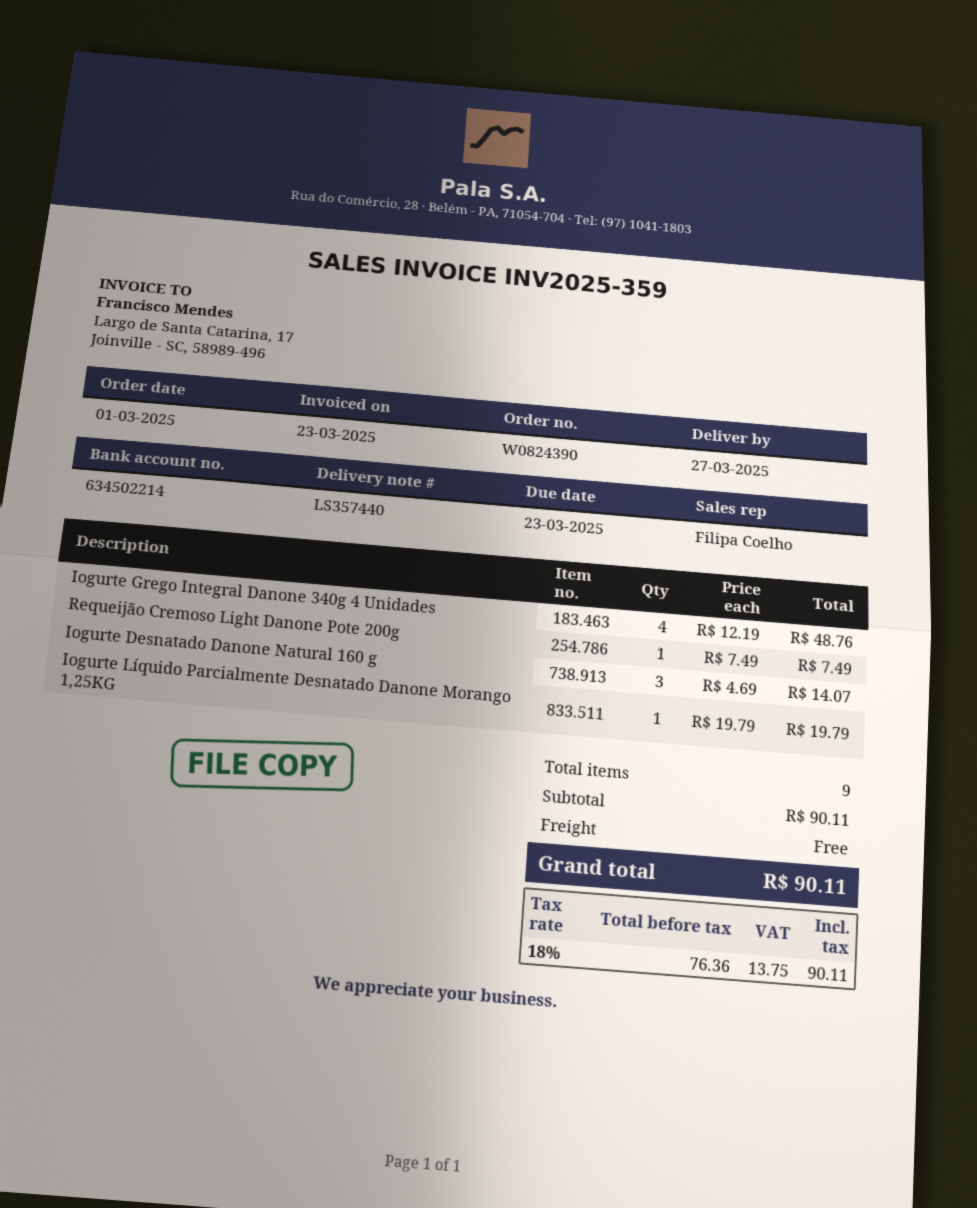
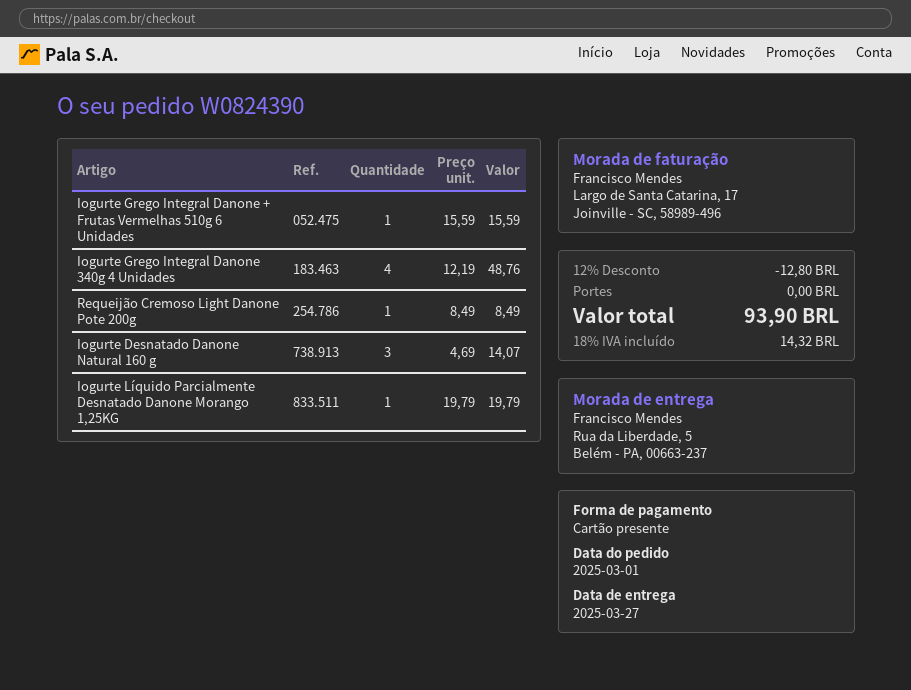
Requeijão Cremoso Light Danone Pote 200g: 1 x 7.49 = 7.49 -> 1 x 8.49 = 8.49
Iogurte Grego Integral Danone + Frutas Vermelhas 510g 6 Unidades: none -> 1 x 15.59 = 15.59
discount: none -> 12% = 12.80
tax: 18% = 13.75 -> 18% = 14.32
total: 90.11 -> 93.90

